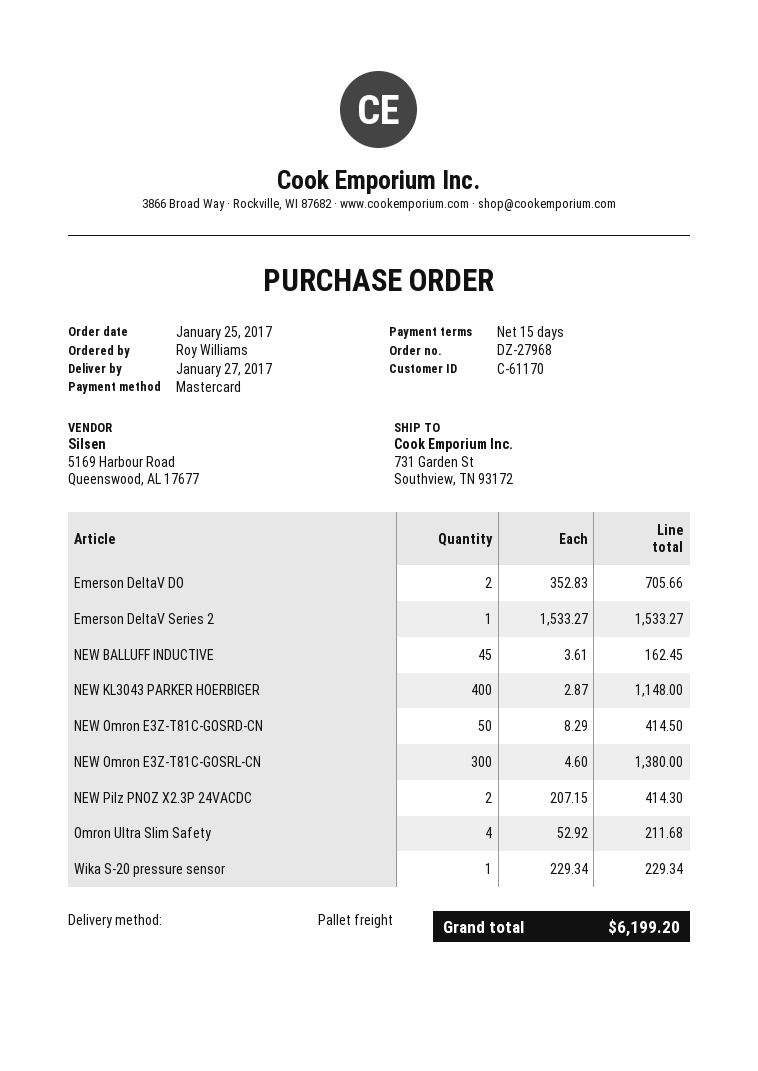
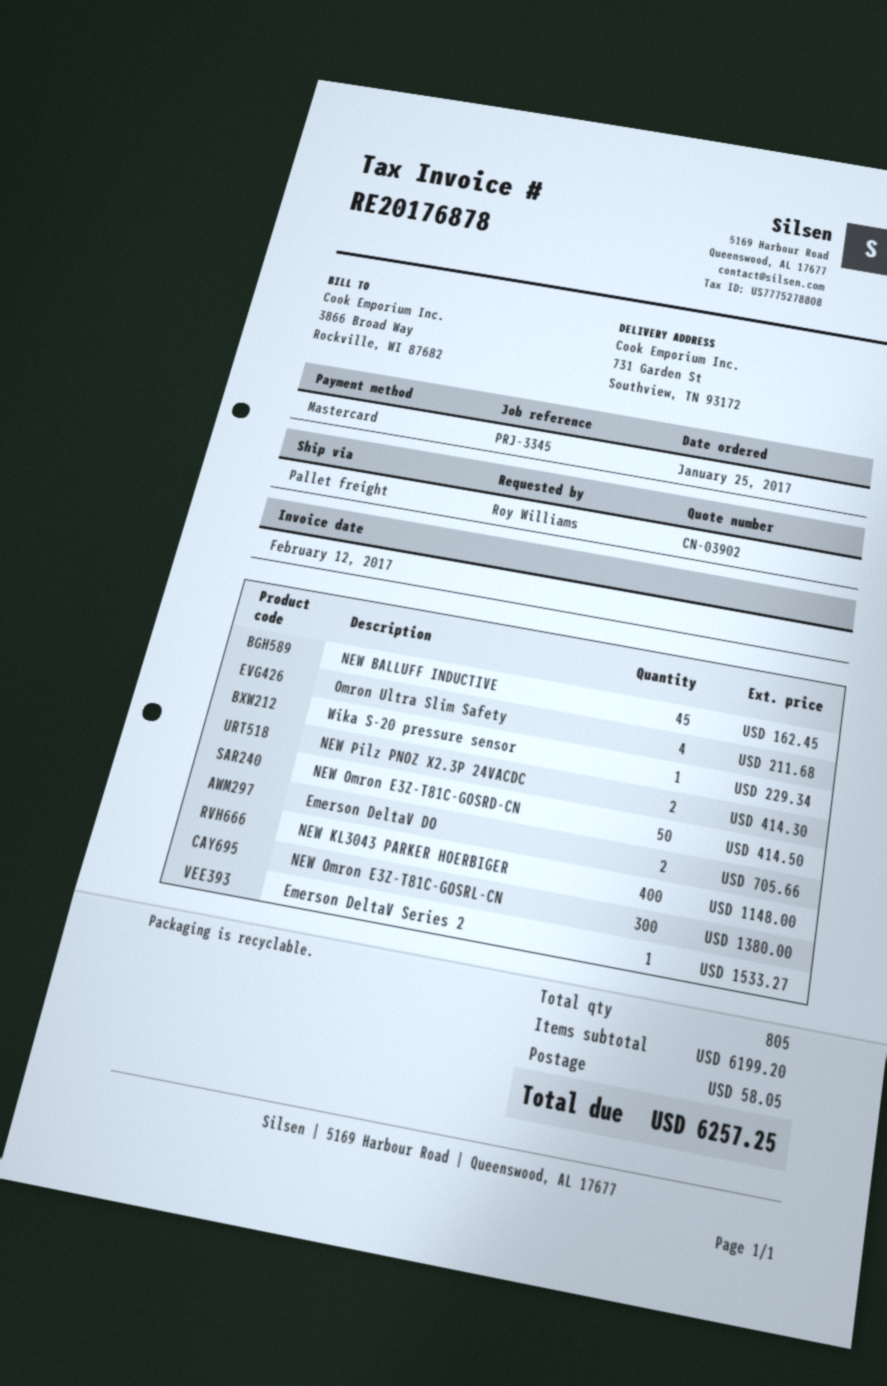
shipping: none -> 58.05
total: 6199.20 -> 6257.25

